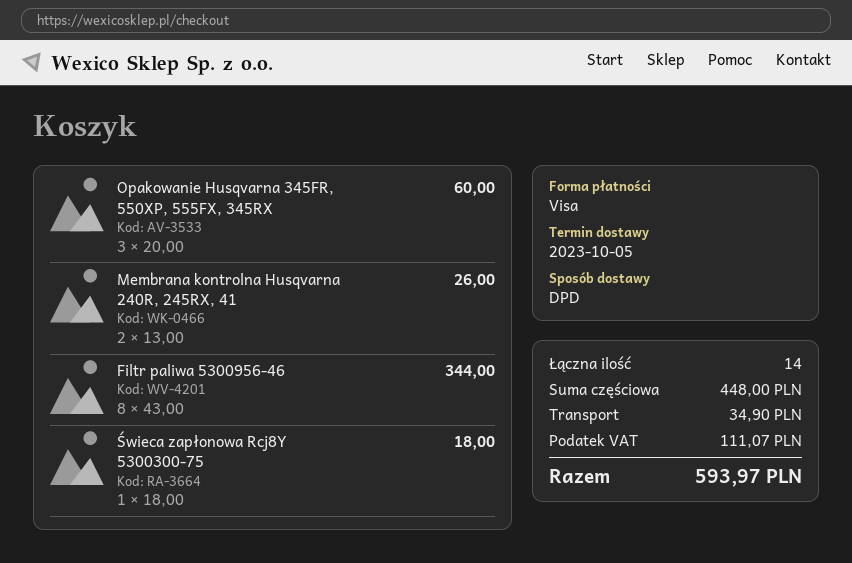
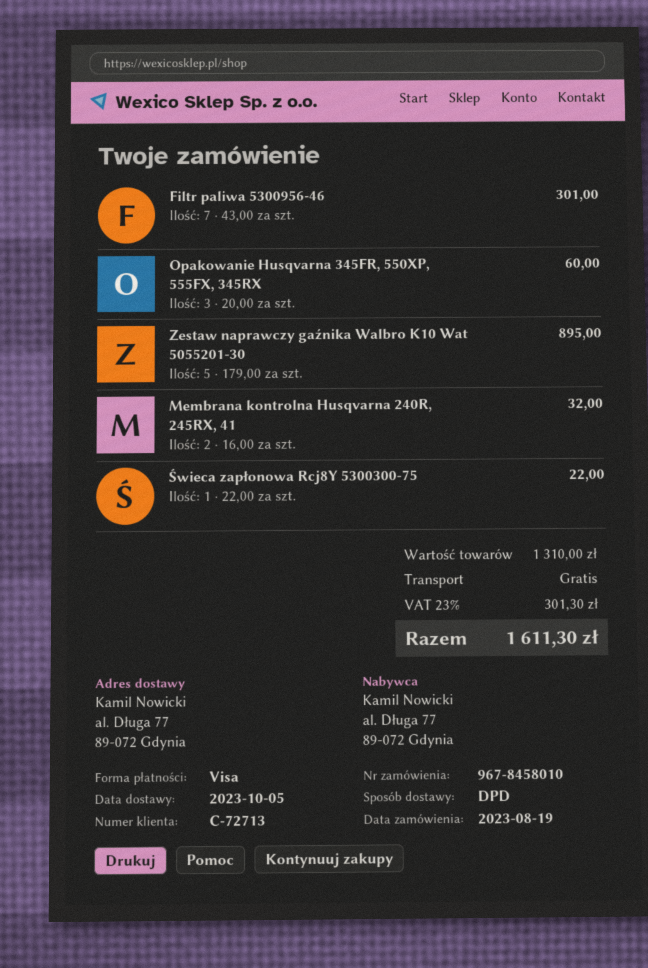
Membrana kontrolna Husqvarna 240R, 245RX, 41: 2 x 13.00 = 26.00 -> 2 x 16.00 = 32.00
Filtr paliwa 5300956-46: 8 x 43.00 = 344.00 -> 7 x 43.00 = 301.00
Świeca zapłonowa Rcj8Y 5300300-75: 1 x 18.00 = 18.00 -> 1 x 22.00 = 22.00
Zestaw naprawczy gaźnika Walbro K10 Wat 5055201-30: none -> 5 x 179.00 = 895.00
subtotal: 448.00 -> 1310.00
shipping: 34.90 -> 0.00
tax: 111.07 -> 301.30
total: 593.97 -> 1611.30

